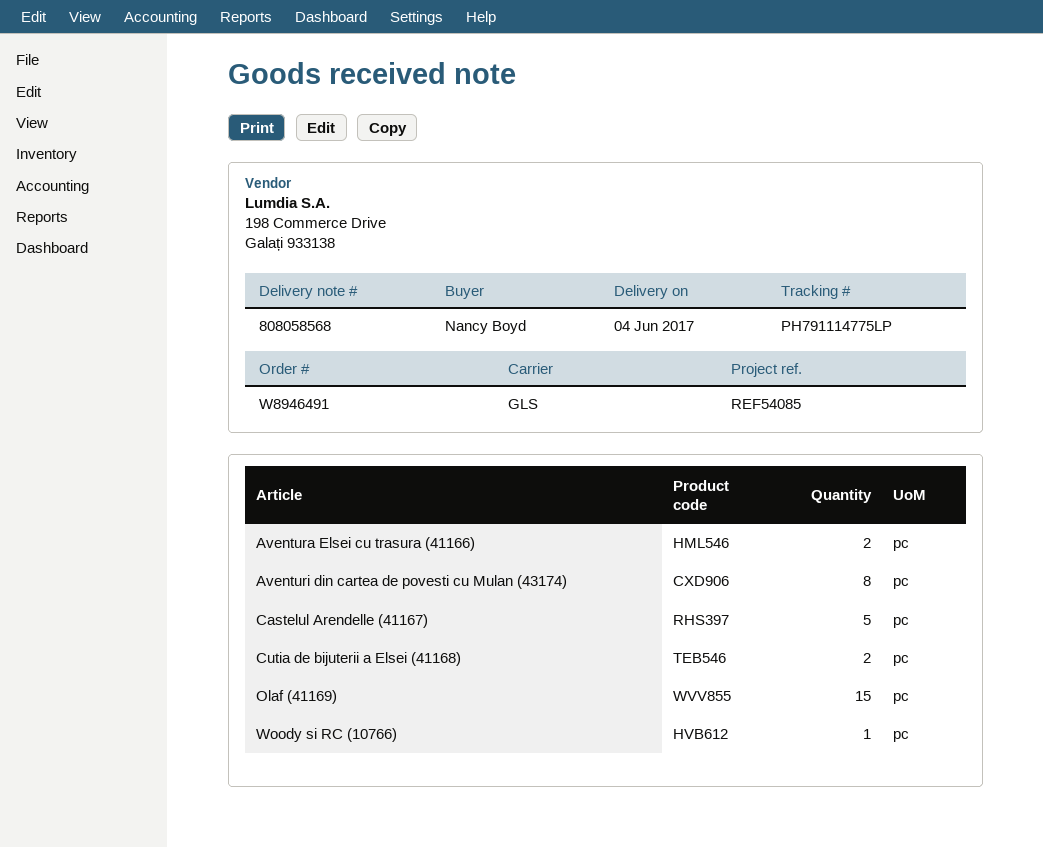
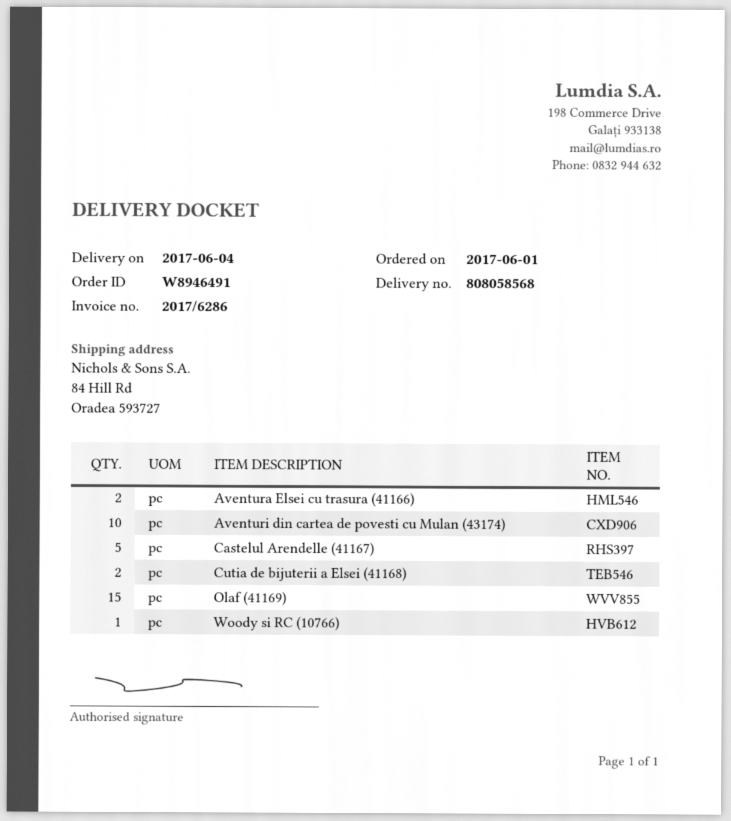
Aventuri din cartea de povesti cu Mulan (43174): 8 -> 10

